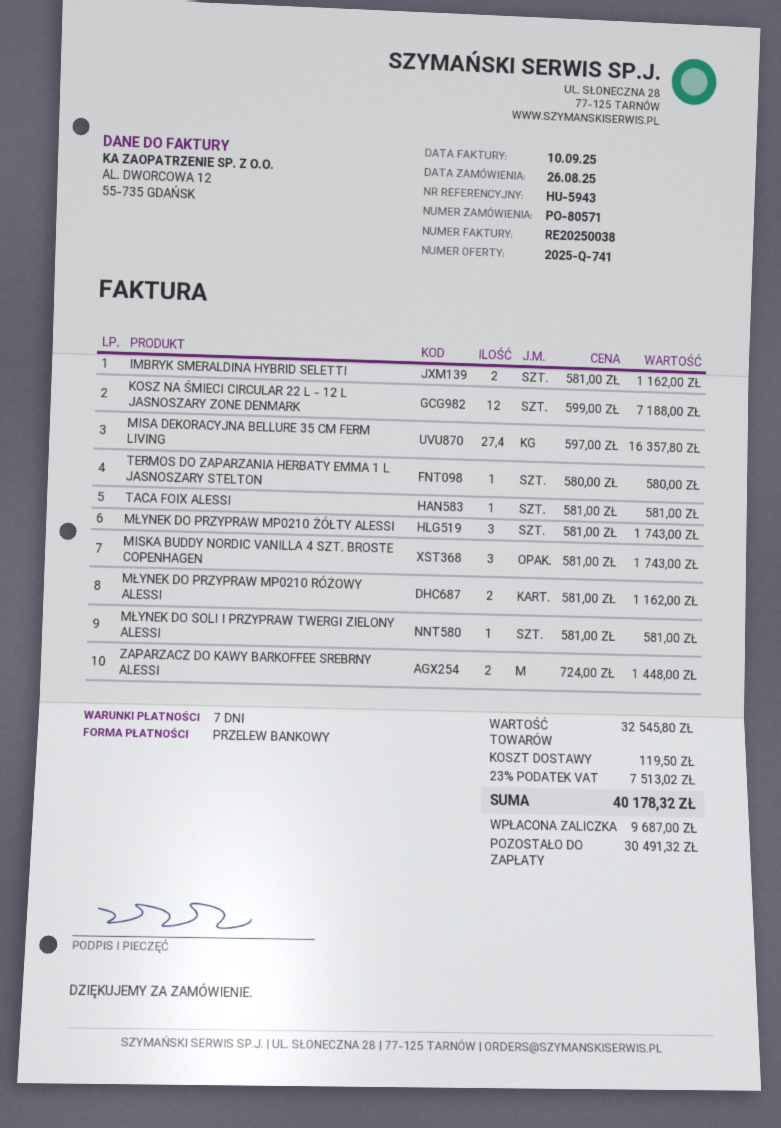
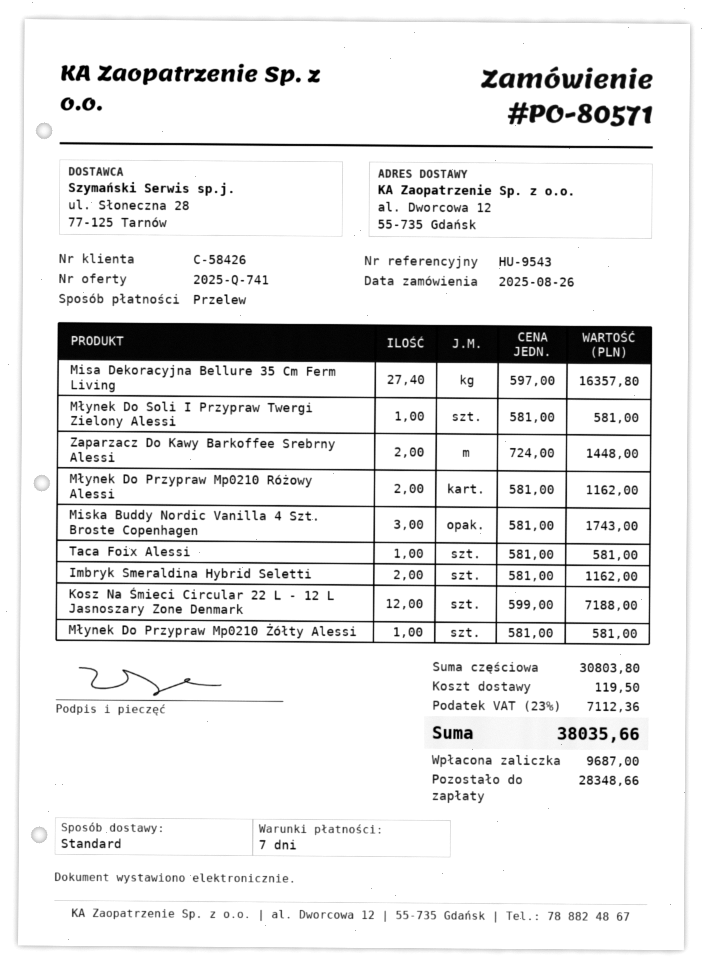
reference: HU-5943 -> HU-9543
TERMOS DO ZAPARZANIA HERBATY EMMA 1 L JASNOSZARY STELTON: 1 x 580.00 = 580.00 -> none
MŁYNEK DO PRZYPRAW MP0210 ŻÓŁTY ALESSI: 3 x 581.00 = 1743.00 -> 1 x 581.00 = 581.00
subtotal: 32545.80 -> 30803.80
tax: 23% = 7513.02 -> 23% = 7112.36
total: 40178.32 -> 38035.66
balance: 30491.32 -> 28348.66

